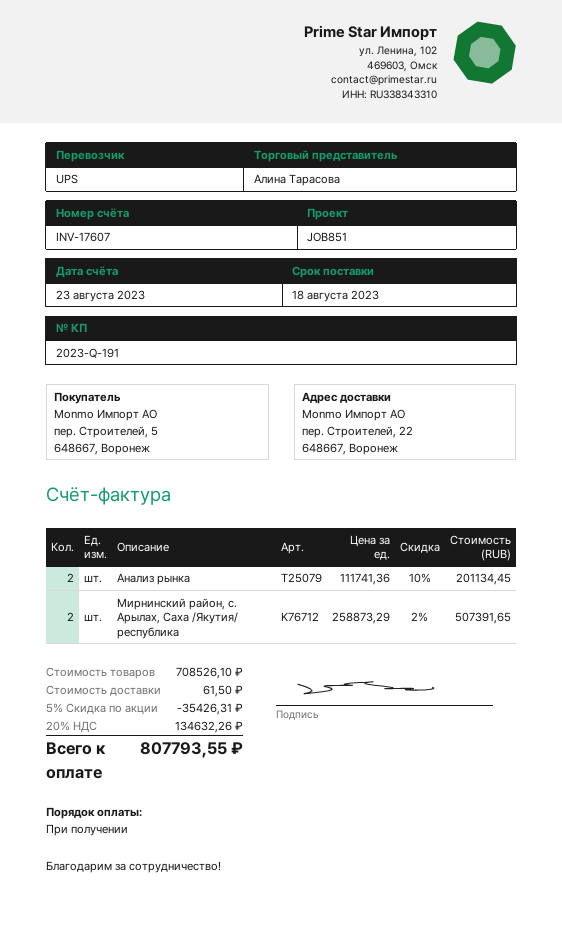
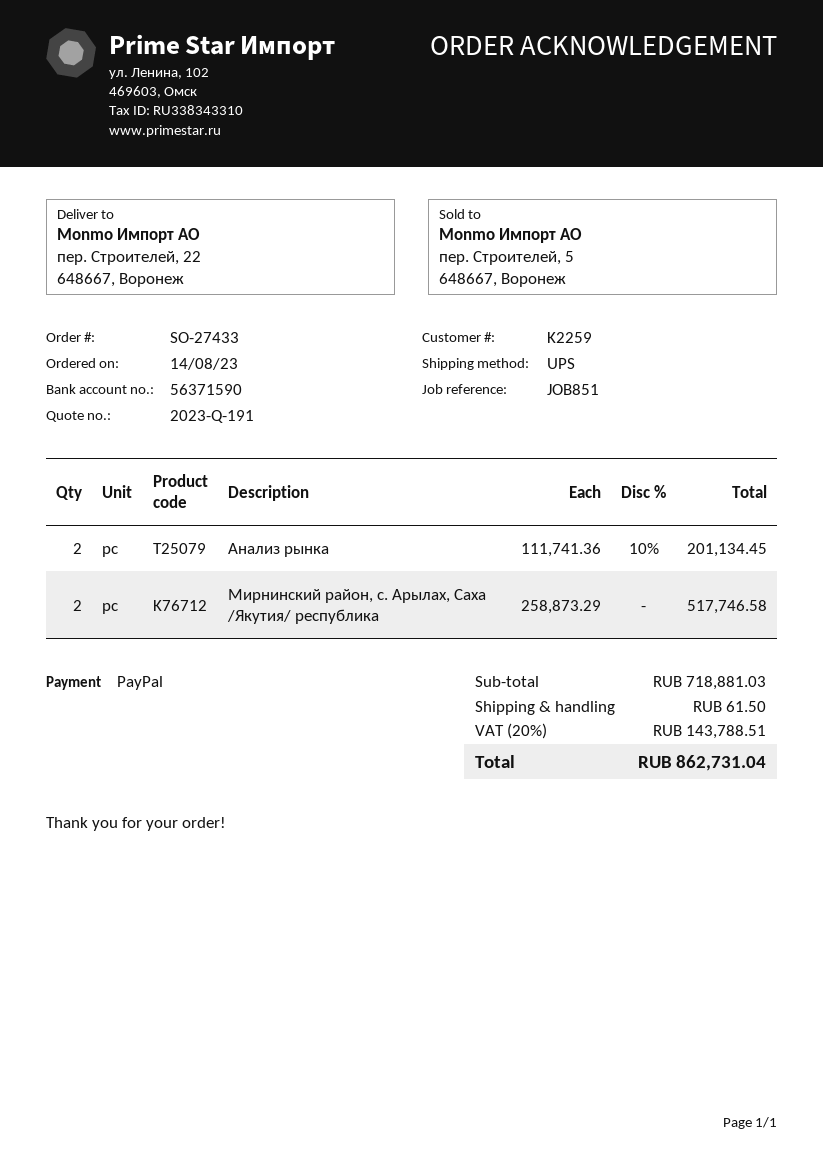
Мирнинский район, с. Арылах, Саха /Якутия/ республика: 2 x 258873.29 - 2% = 507391.65 -> 2 x 258873.29 = 517746.58
subtotal: 708526.10 -> 718881.03
discount: 5% = 35426.31 -> none
tax: 20% = 134632.26 -> 20% = 143788.51
total: 807793.55 -> 862731.04

